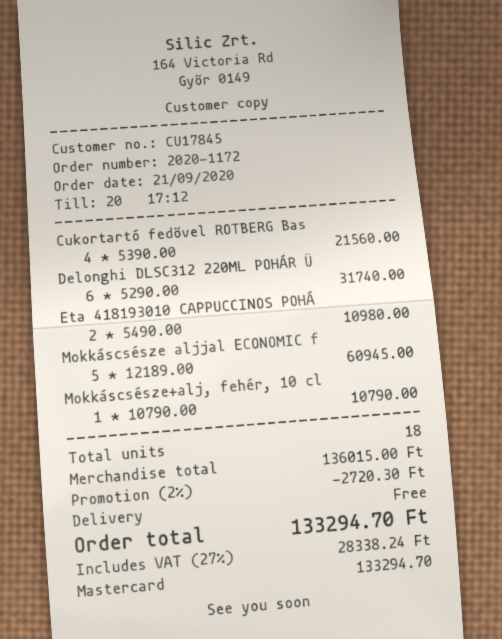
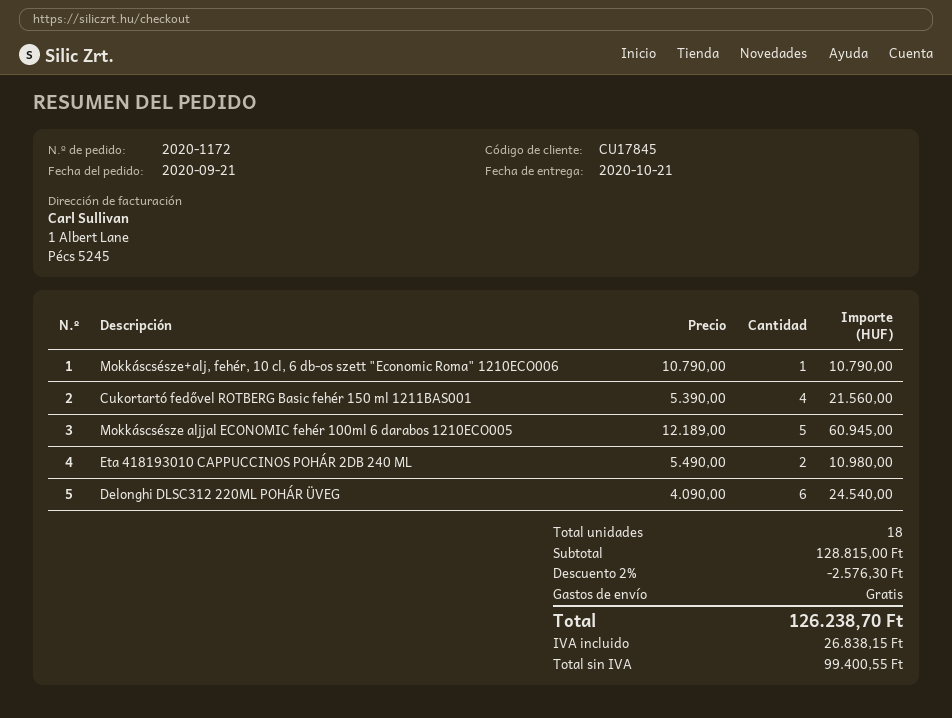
Delonghi DLSC312 220ML POHÁR Ü: 6 x 5290.00 = 31740.00 -> 6 x 4090.00 = 24540.00
subtotal: 136015.00 -> 128815.00
discount: 2% = 2720.30 -> 2% = 2576.30
tax: 28338.24 -> 26838.15
total: 133294.70 -> 126238.70

